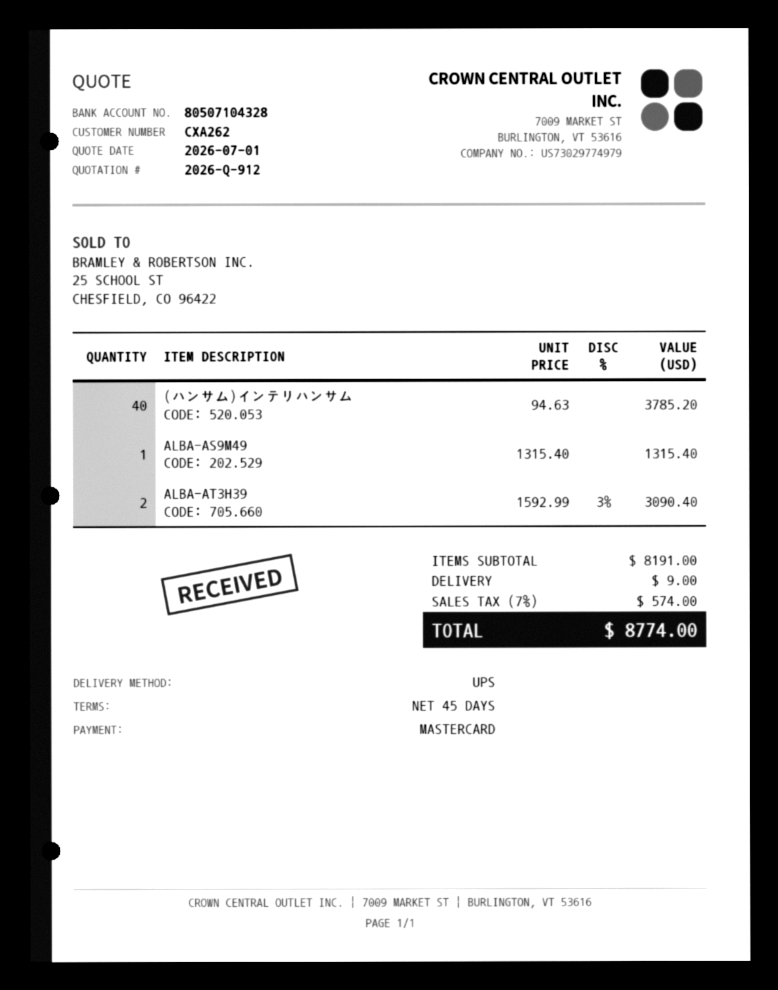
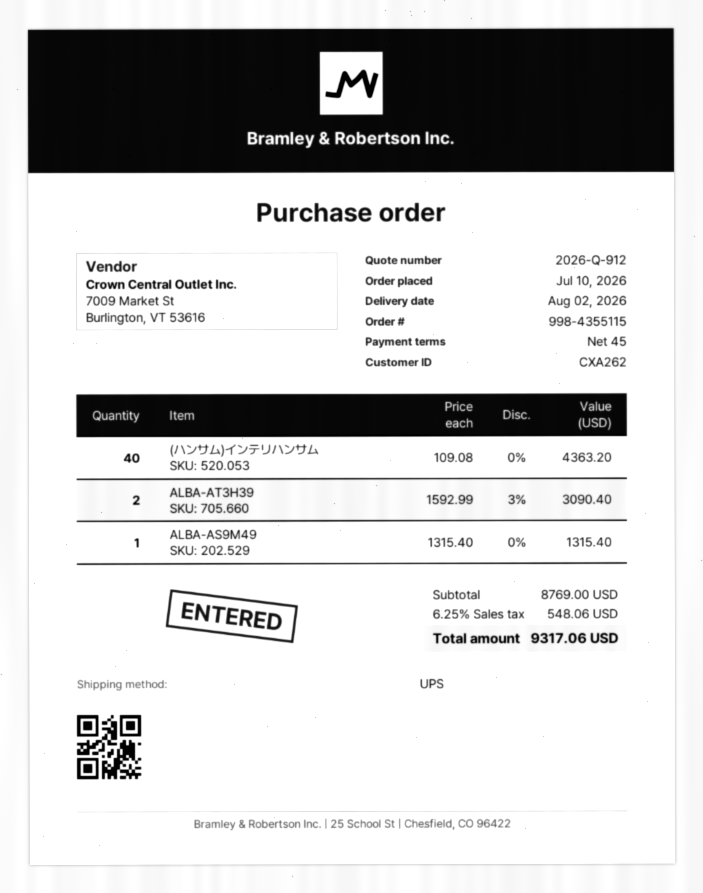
(ハンサム)インテリハンサム: 40 x 94.63 = 3785.20 -> 40 x 109.08 = 4363.20
subtotal: 8191.00 -> 8769.00
shipping: 9.00 -> none
tax: 7% = 574.00 -> 6.25% = 548.06
total: 8774.00 -> 9317.06

